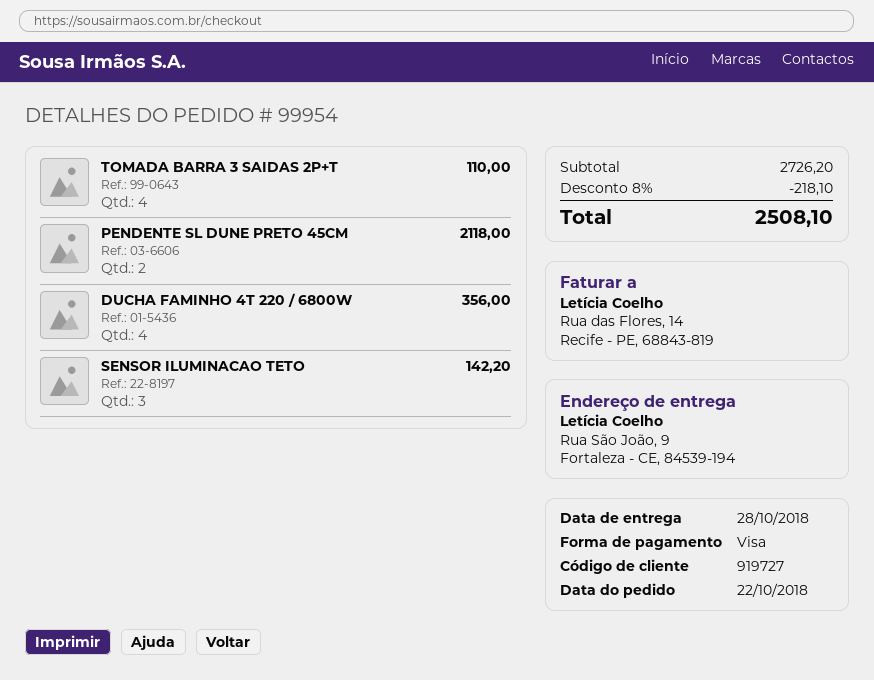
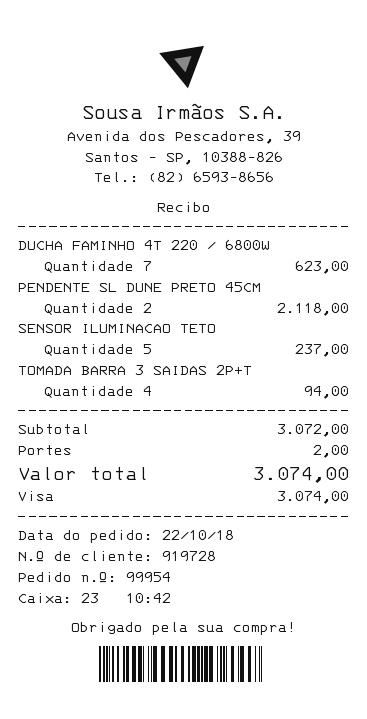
customer number: 919727 -> 919728
TOMADA BARRA 3 SAIDAS 2P+T: 4 for 110.00 -> 4 for 94.00
DUCHA FAMINHO 4T 220 / 6800W: 4 for 356.00 -> 7 for 623.00
SENSOR ILUMINACAO TETO: 3 for 142.20 -> 5 for 237.00
subtotal: 2726.20 -> 3072.00
discount: 8% = 218.10 -> none
shipping: none -> 2.00
total: 2508.10 -> 3074.00

